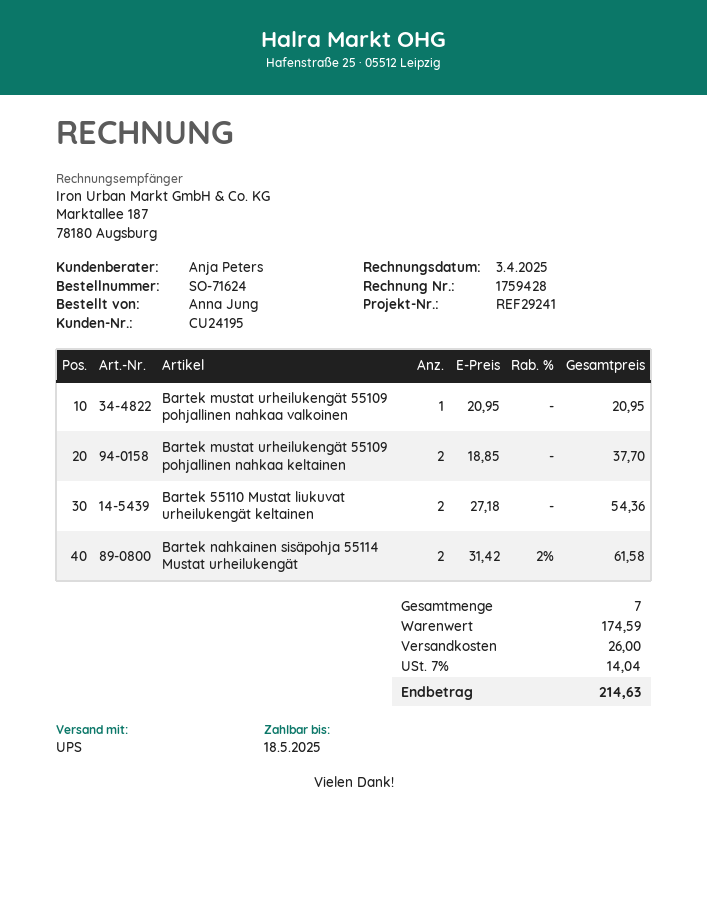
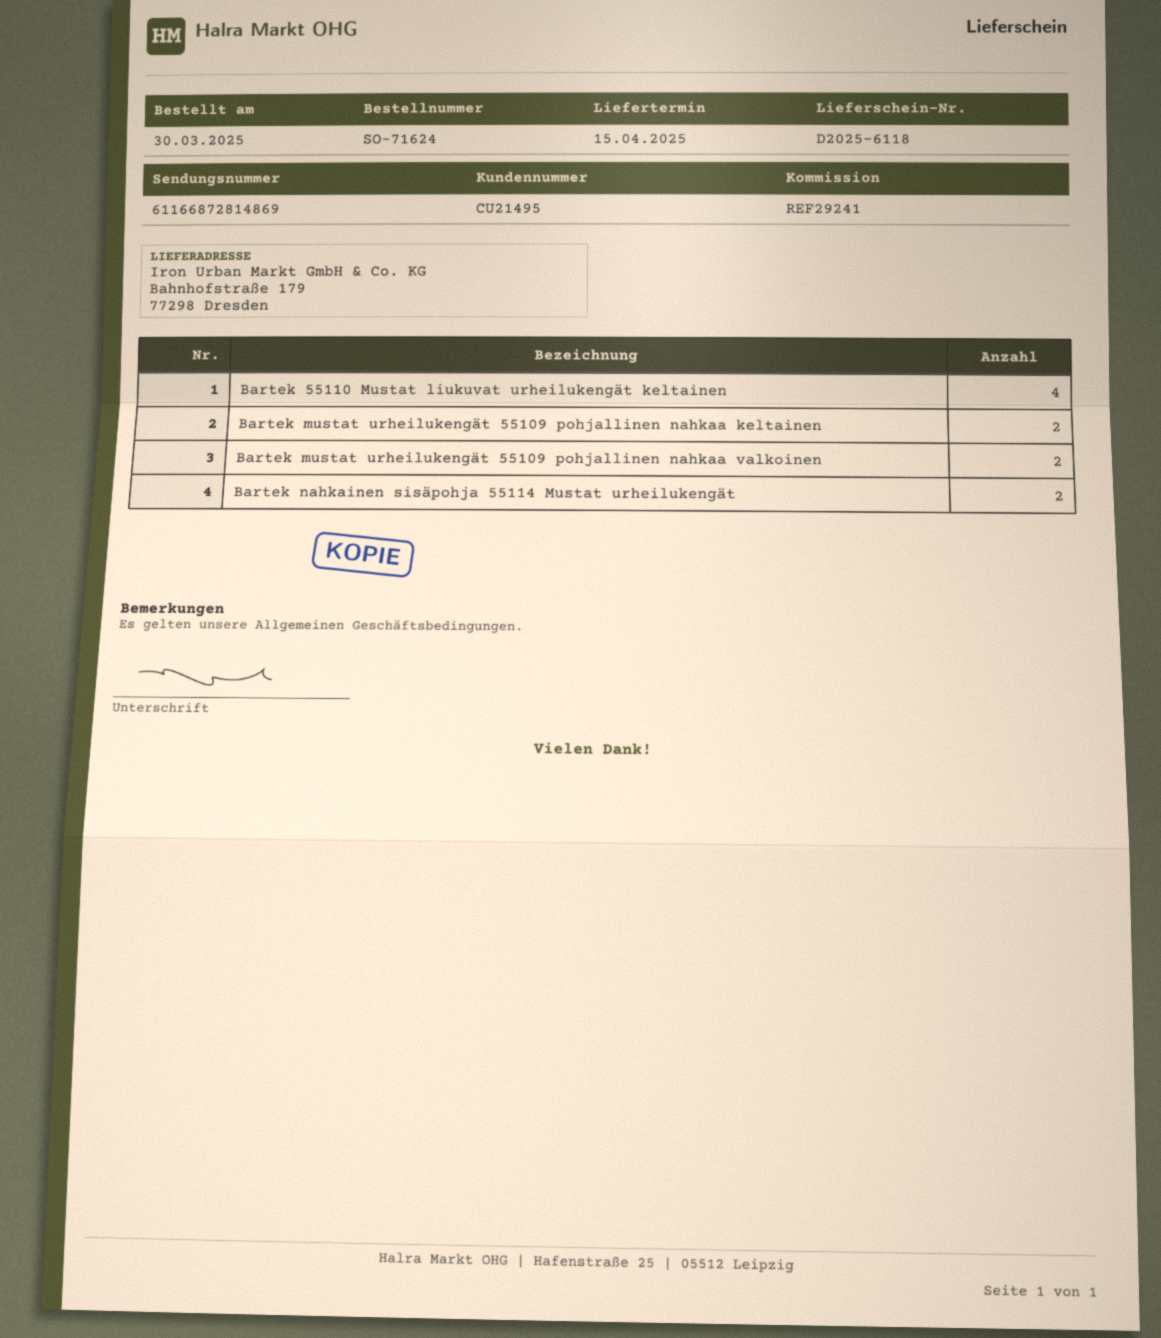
customer number: CU24195 -> CU21495
Bartek mustat urheilukengät 55109 pohjallinen nahkaa valkoinen: 1 -> 2
Bartek 55110 Mustat liukuvat urheilukengät keltainen: 2 -> 4

